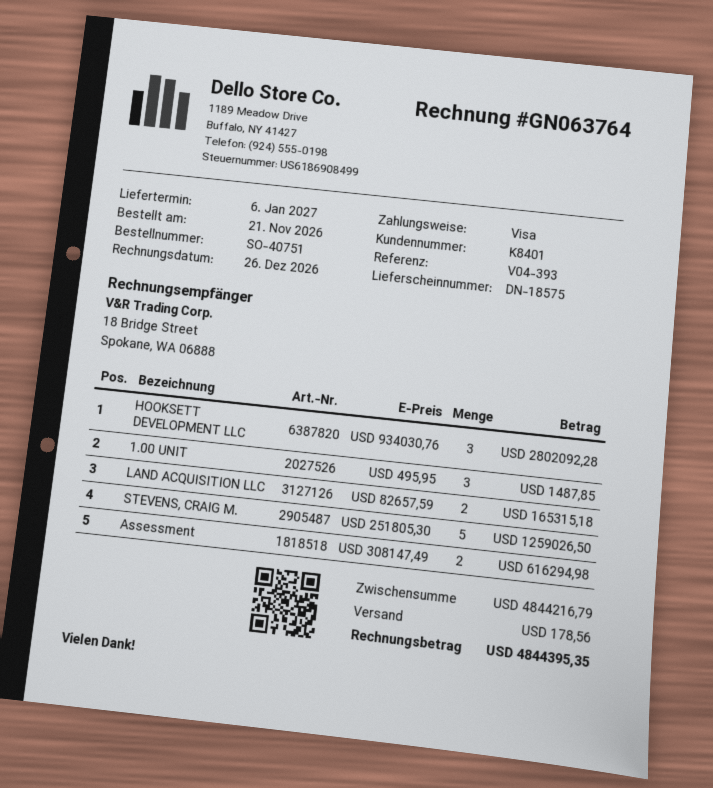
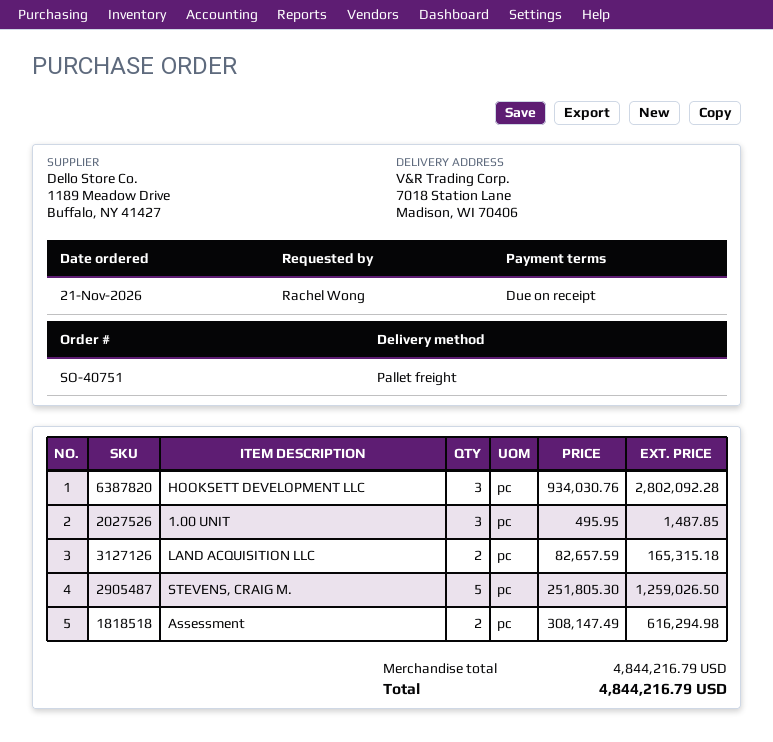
shipping: 178.56 -> none
total: 4844395.35 -> 4844216.79

